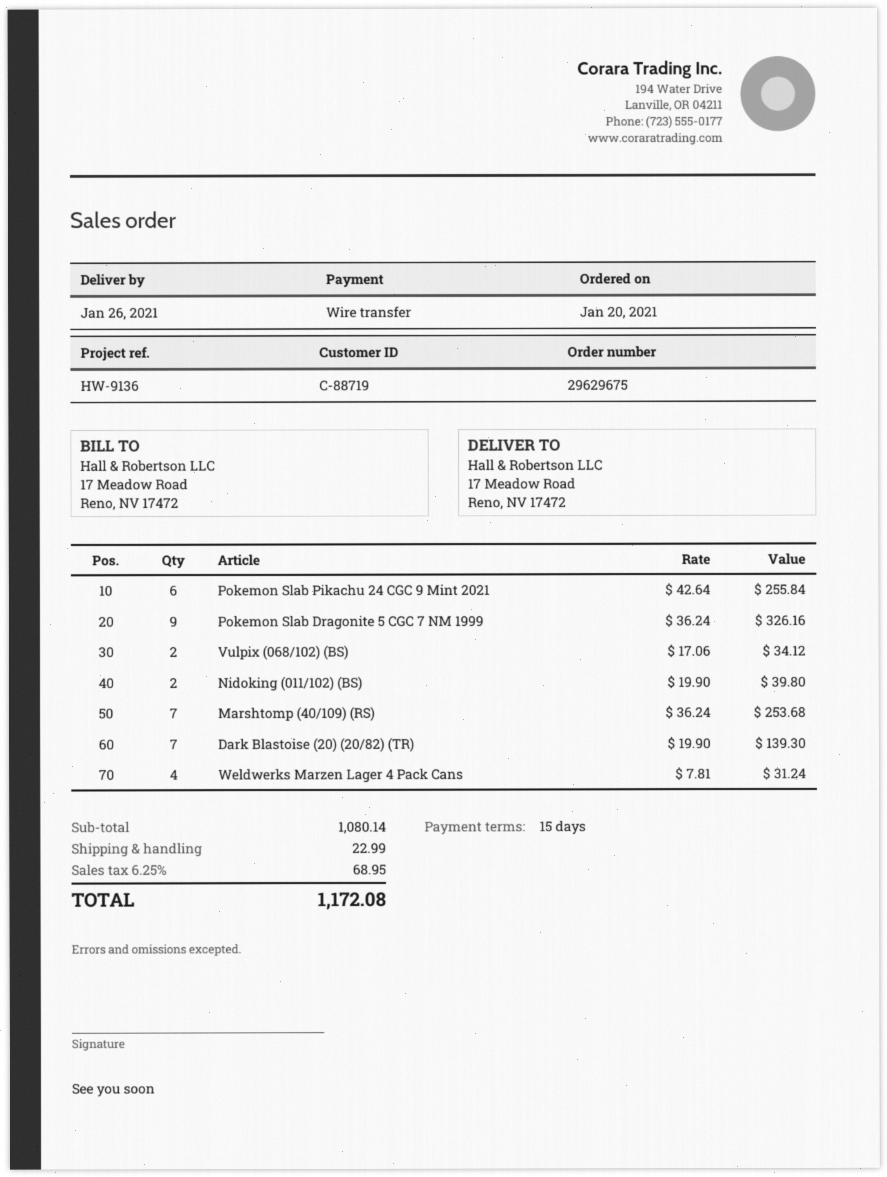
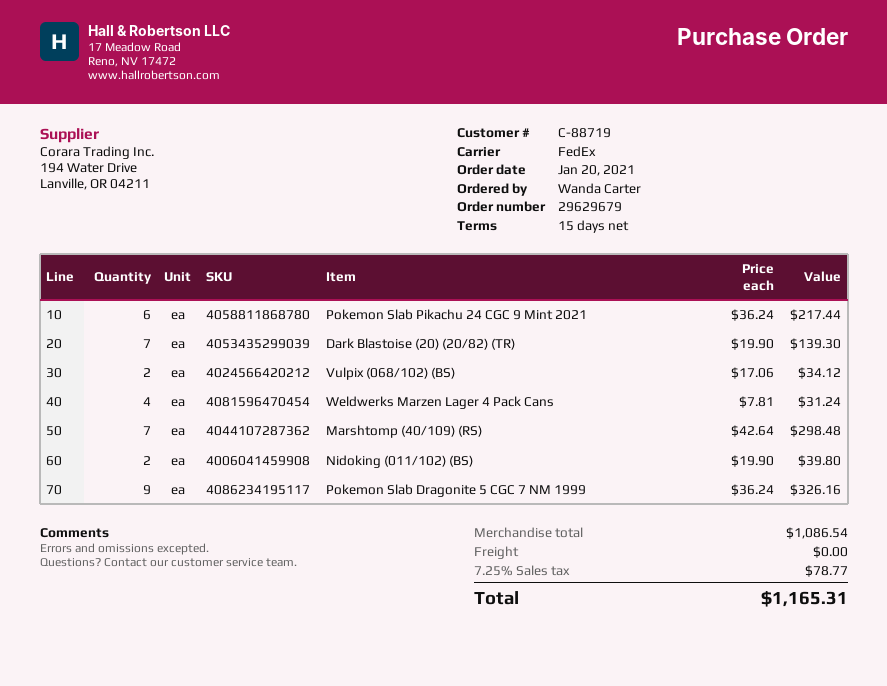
order number: 29629675 -> 29629679
Pokemon Slab Pikachu 24 CGC 9 Mint 2021: 6 x 42.64 = 255.84 -> 6 x 36.24 = 217.44
Marshtomp (40/109) (RS): 7 x 36.24 = 253.68 -> 7 x 42.64 = 298.48
subtotal: 1080.14 -> 1086.54
shipping: 22.99 -> 0.00
tax: 6.25% = 68.95 -> 7.25% = 78.77
total: 1172.08 -> 1165.31

